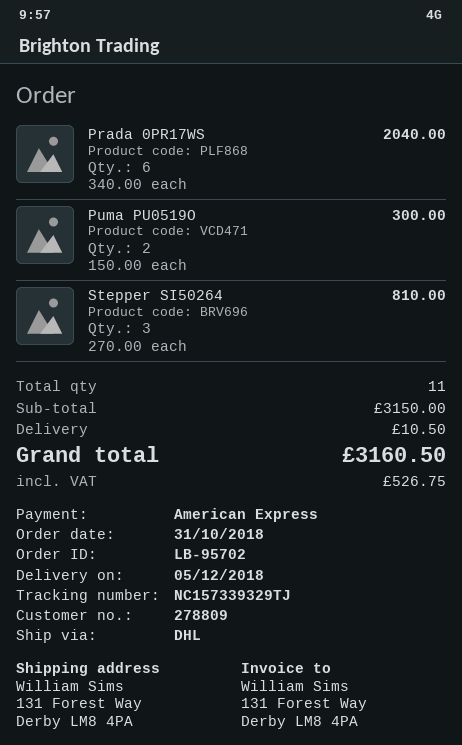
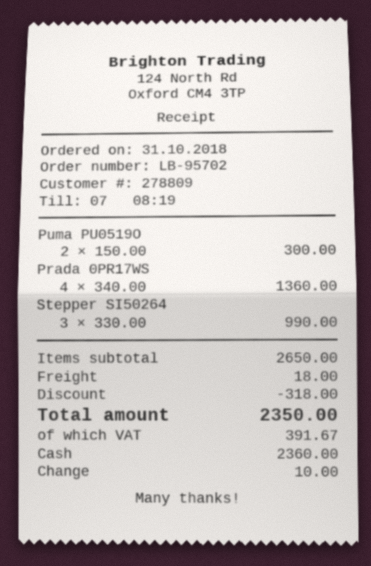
payment method: American Express -> cash
Prada 0PR17WS: 6 x 340.00 = 2040.00 -> 4 x 340.00 = 1360.00
Stepper SI50264: 3 x 270.00 = 810.00 -> 3 x 330.00 = 990.00
subtotal: 3150.00 -> 2650.00
discount: none -> 318.00
shipping: 10.50 -> 18.00
tax: 526.75 -> 391.67
total: 3160.50 -> 2350.00

